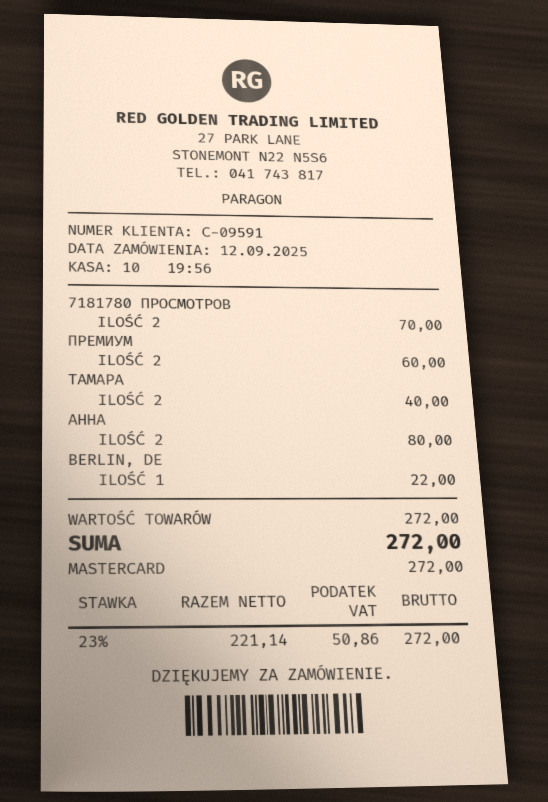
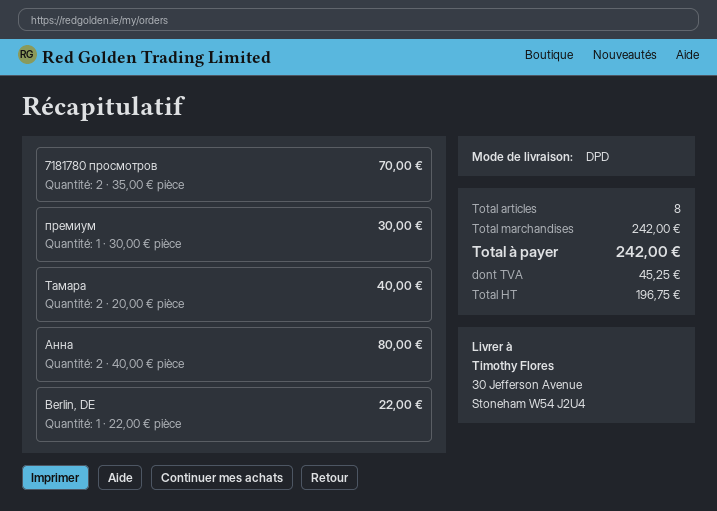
ПРЕМИУМ: 2 for 60.00 -> 1 for 30.00
subtotal: 272.00 -> 242.00
net: 221.14 -> 196.75
tax: 50.86 -> 45.25
total: 272.00 -> 242.00

